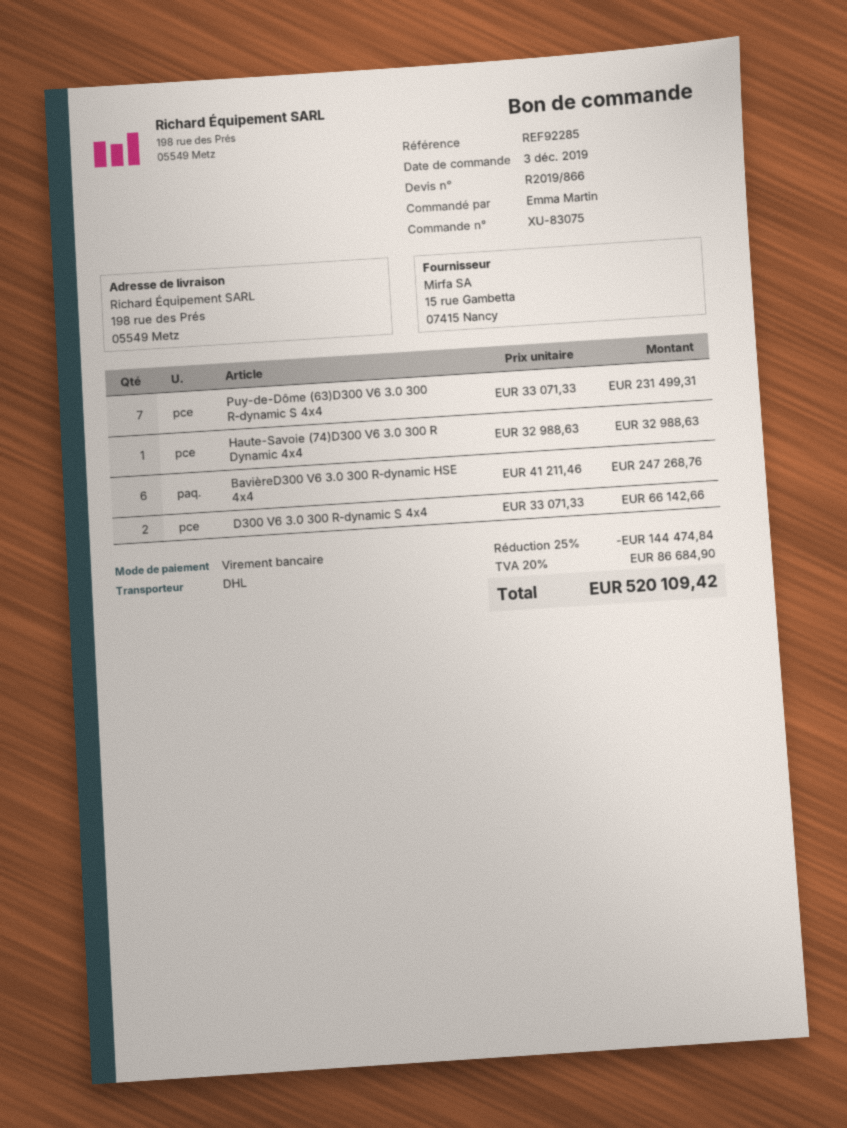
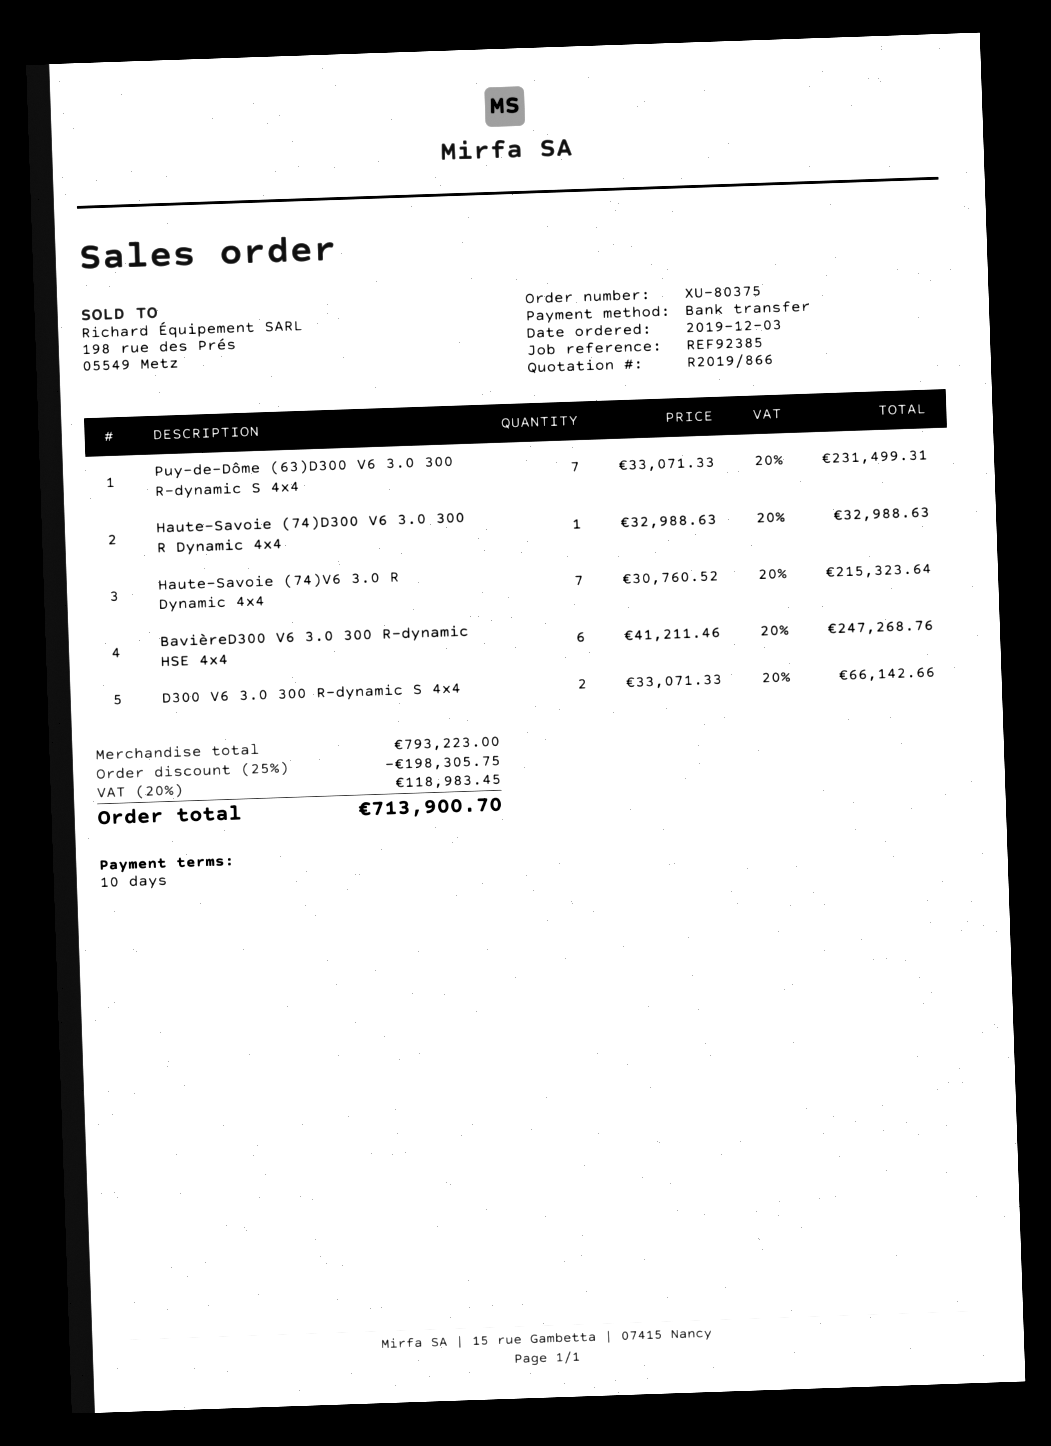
order number: XU-83075 -> XU-80375
reference: REF92285 -> REF92385
Haute-Savoie (74)V6 3.0 R Dynamic 4x4: none -> 7 x 30760.52 = 215323.64
discount: 25% = 144474.84 -> 25% = 198305.75
tax: 20% = 86684.90 -> 20% = 118983.45
total: 520109.42 -> 713900.70

